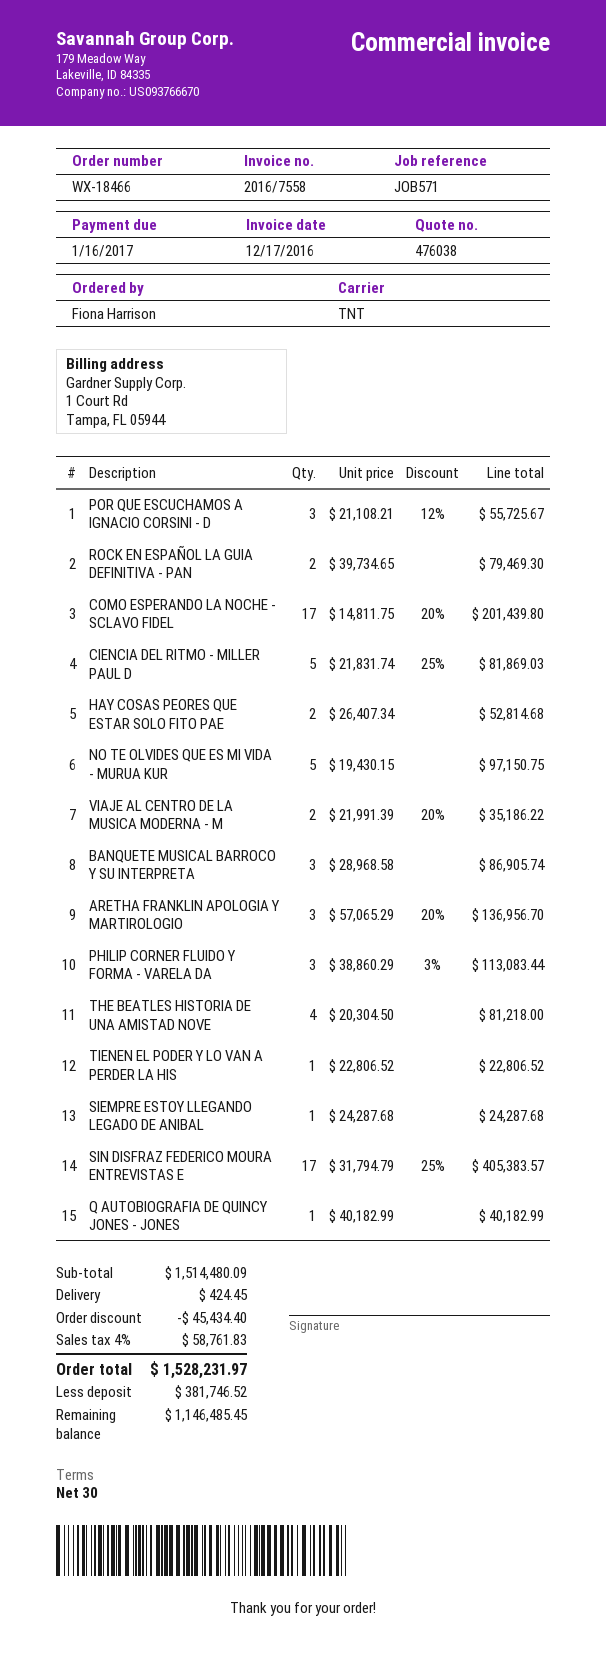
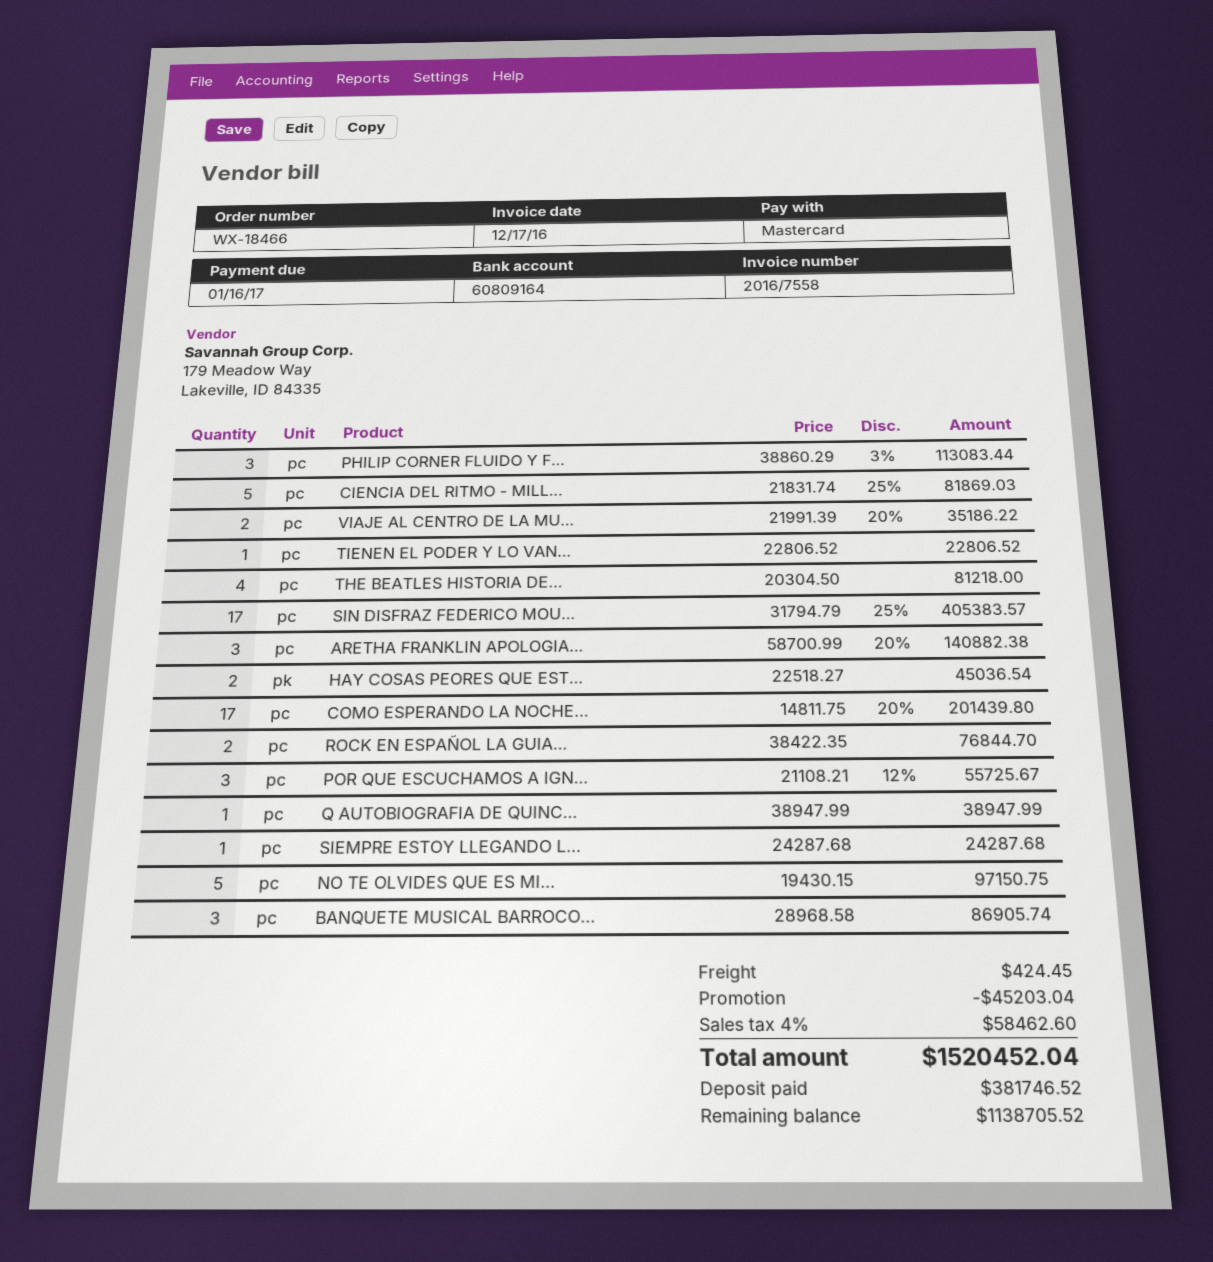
ROCK EN ESPAÑOL LA GUIA DEFINITIVA - PAN: 2 x 39734.65 = 79469.30 -> 2 x 38422.35 = 76844.70
HAY COSAS PEORES QUE ESTAR SOLO FITO PAE: 2 x 26407.34 = 52814.68 -> 2 x 22518.27 = 45036.54
ARETHA FRANKLIN APOLOGIA Y MARTIROLOGIO: 3 x 57065.29 - 20% = 136956.70 -> 3 x 58700.99 - 20% = 140882.38
Q AUTOBIOGRAFIA DE QUINCY JONES - JONES: 1 x 40182.99 = 40182.99 -> 1 x 38947.99 = 38947.99
discount: 45434.40 -> 45203.04
tax: 4% = 58761.83 -> 4% = 58462.60
total: 1528231.97 -> 1520452.04
balance: 1146485.45 -> 1138705.52

